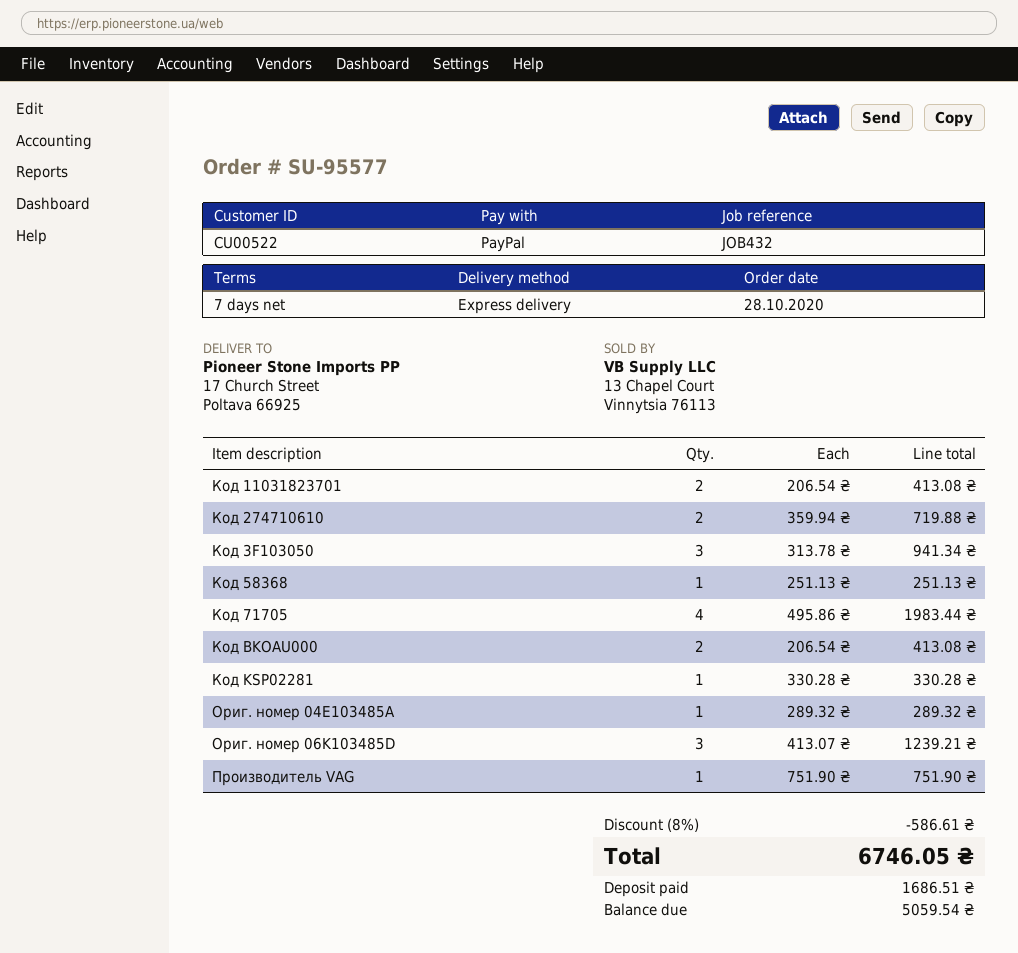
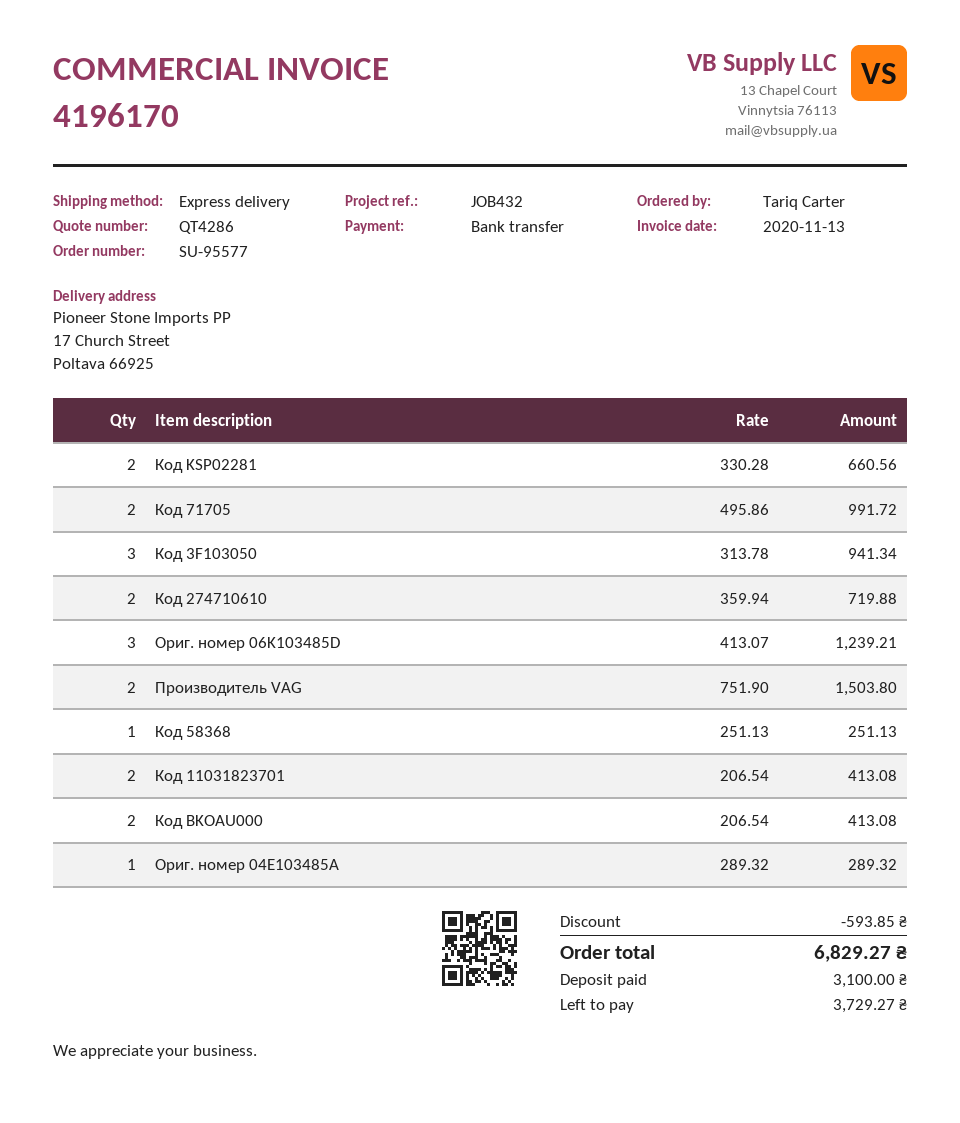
payment method: PayPal -> bank transfer
Код 71705: 4 x 495.86 = 1983.44 -> 2 x 495.86 = 991.72
Код KSP02281: 1 x 330.28 = 330.28 -> 2 x 330.28 = 660.56
Производитель VAG: 1 x 751.90 = 751.90 -> 2 x 751.90 = 1503.80
discount: 586.61 -> 593.85
total: 6746.05 -> 6829.27
deposit: 1686.51 -> 3100.00
balance: 5059.54 -> 3729.27

